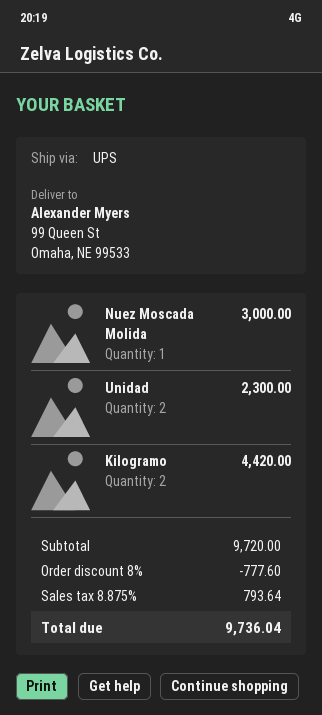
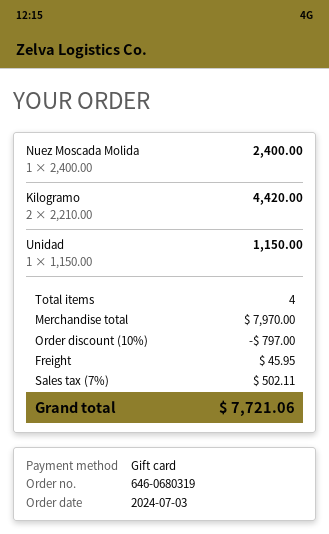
Nuez Moscada Molida: 1 for 3000.00 -> 1 for 2400.00
Unidad: 2 for 2300.00 -> 1 for 1150.00
subtotal: 9720.00 -> 7970.00
discount: 8% = 777.60 -> 10% = 797.00
shipping: none -> 45.95
tax: 8.875% = 793.64 -> 7% = 502.11
total: 9736.04 -> 7721.06

